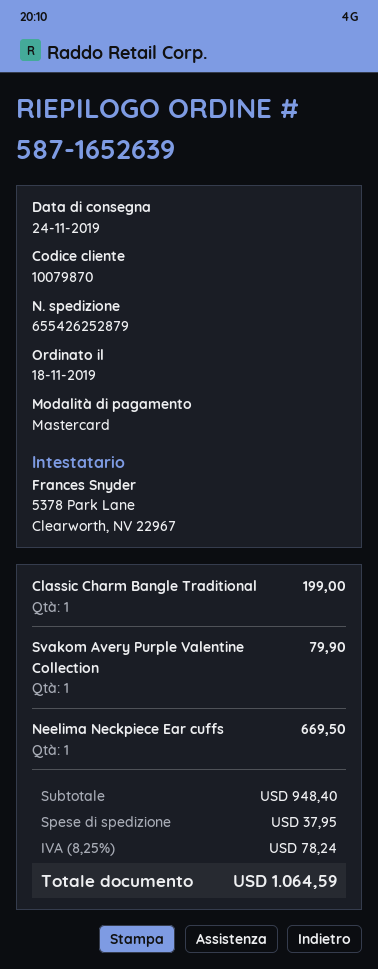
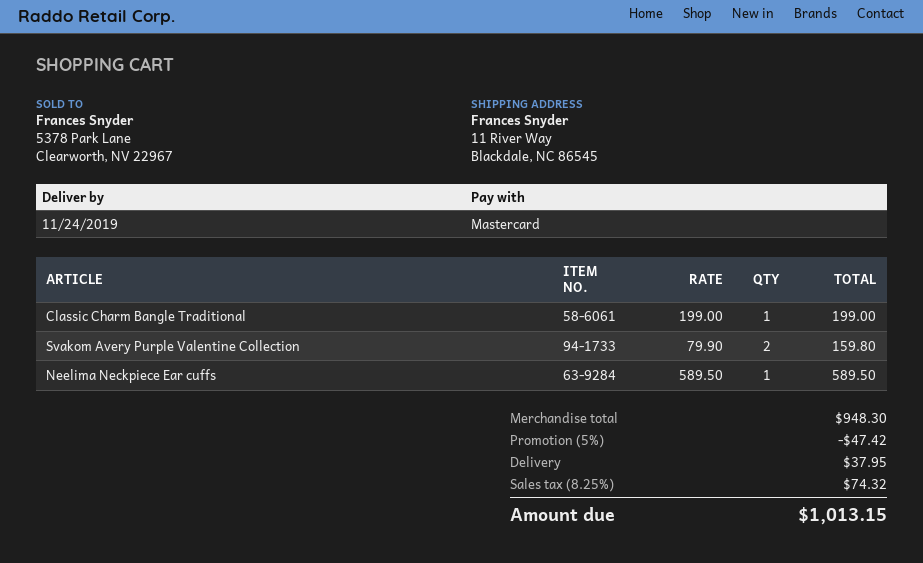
Svakom Avery Purple Valentine Collection: 1 for 79.90 -> 2 for 159.80
Neelima Neckpiece Ear cuffs: 1 for 669.50 -> 1 for 589.50
subtotal: 948.40 -> 948.30
discount: none -> 5% = 47.42
tax: 8.25% = 78.24 -> 8.25% = 74.32
total: 1064.59 -> 1013.15

